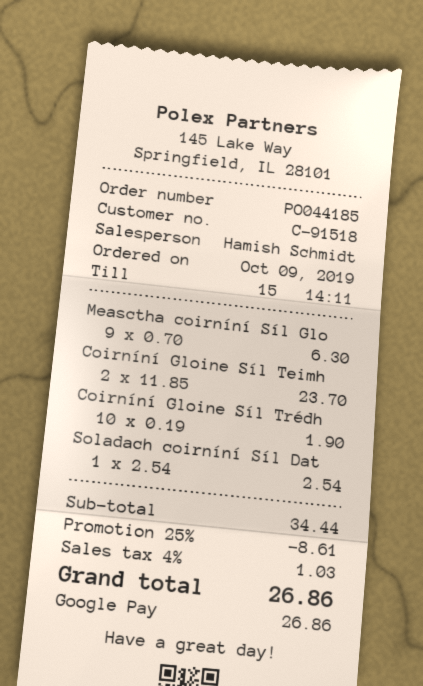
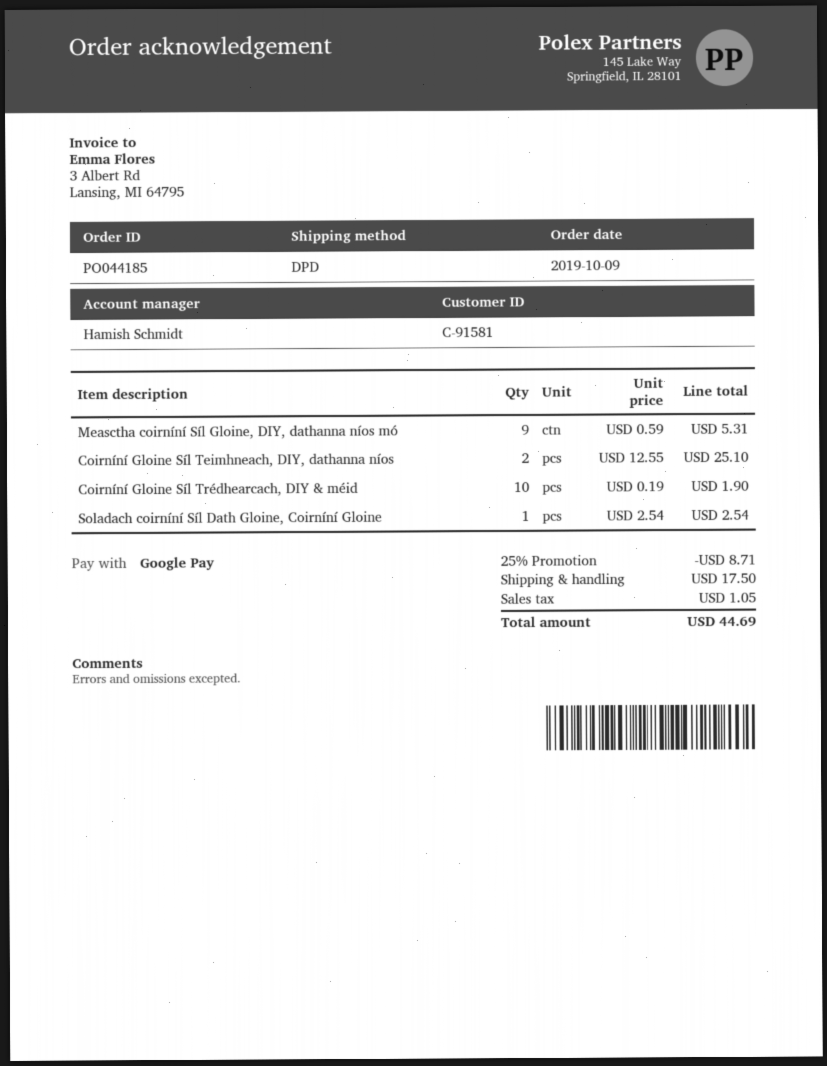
customer number: C-91518 -> C-91581
Measctha coirníní Síl Glo: 9 x 0.70 = 6.30 -> 9 x 0.59 = 5.31
Coirníní Gloine Síl Teimh: 2 x 11.85 = 23.70 -> 2 x 12.55 = 25.10
discount: 25% = 8.61 -> 25% = 8.71
shipping: none -> 17.50
tax: 1.03 -> 1.05
total: 26.86 -> 44.69

